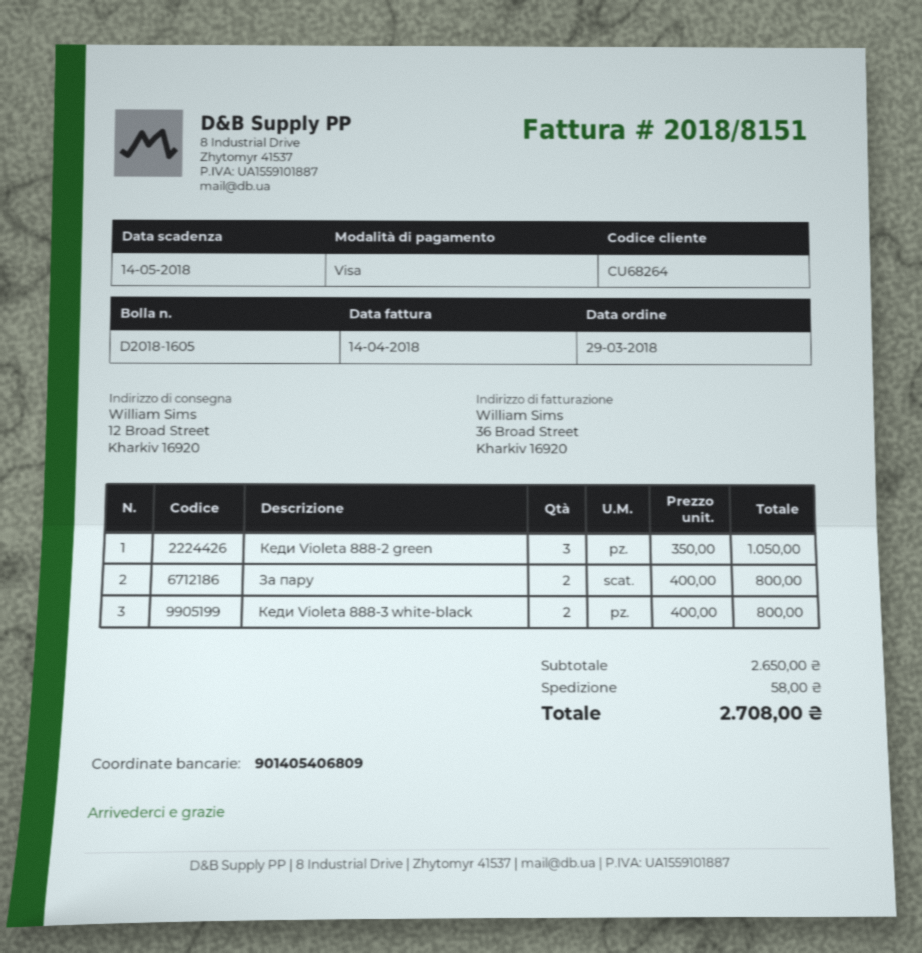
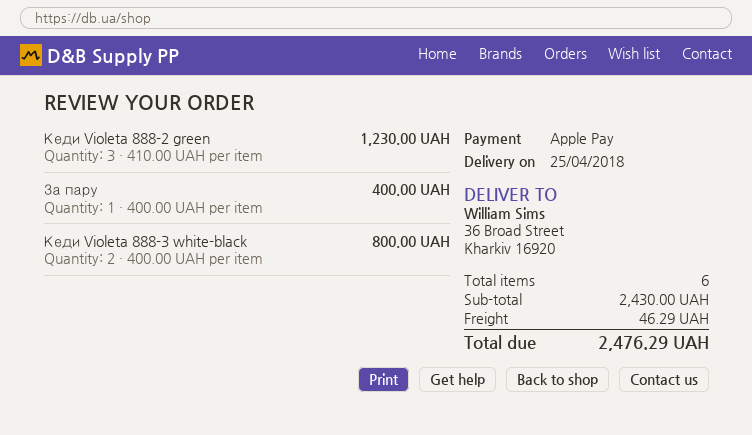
payment method: Visa -> Apple Pay
ship to: 12 Broad Street, Kharkiv 16920 -> 36 Broad Street, Kharkiv 16920
Кеди Violeta 888-2 green: 3 x 350.00 = 1050.00 -> 3 x 410.00 = 1230.00
За пару: 2 x 400.00 = 800.00 -> 1 x 400.00 = 400.00
subtotal: 2650.00 -> 2430.00
shipping: 58.00 -> 46.29
total: 2708.00 -> 2476.29

